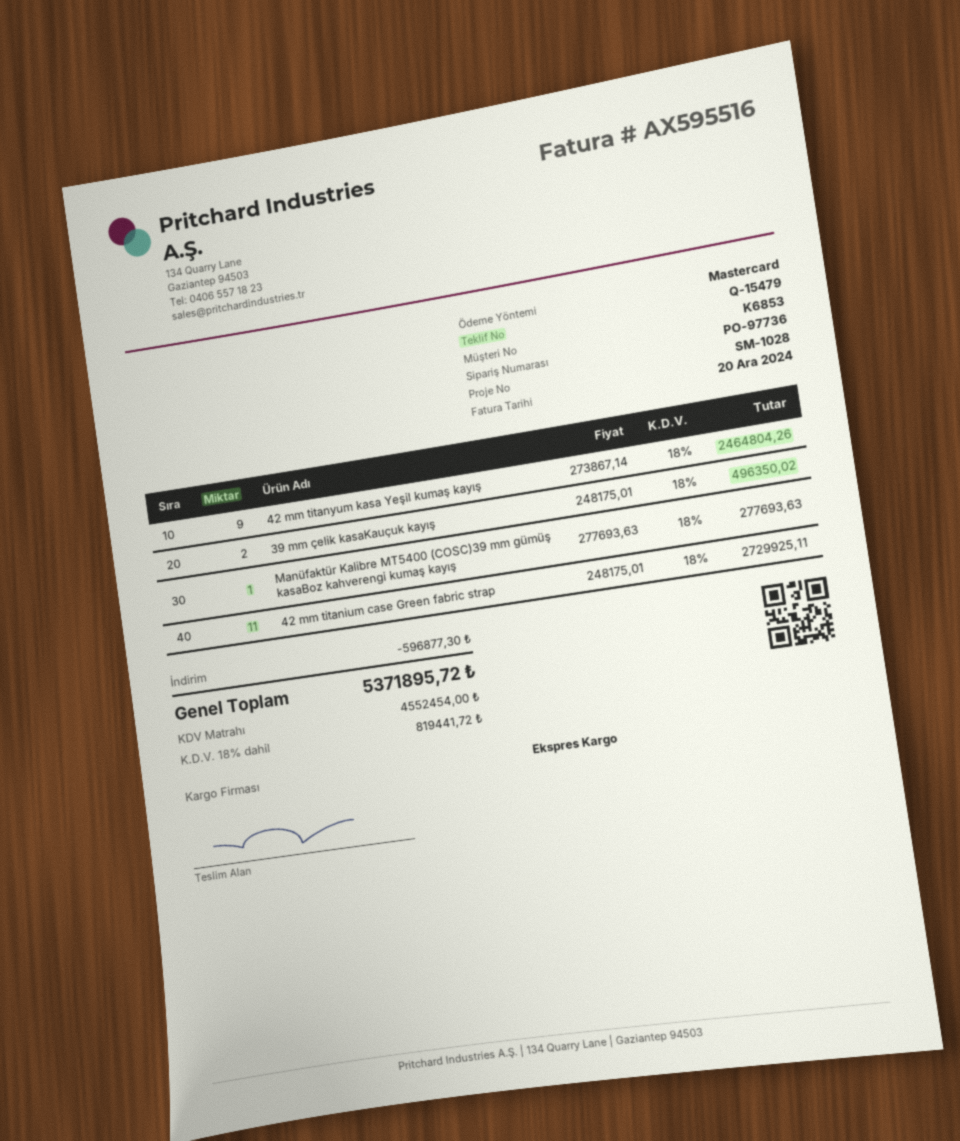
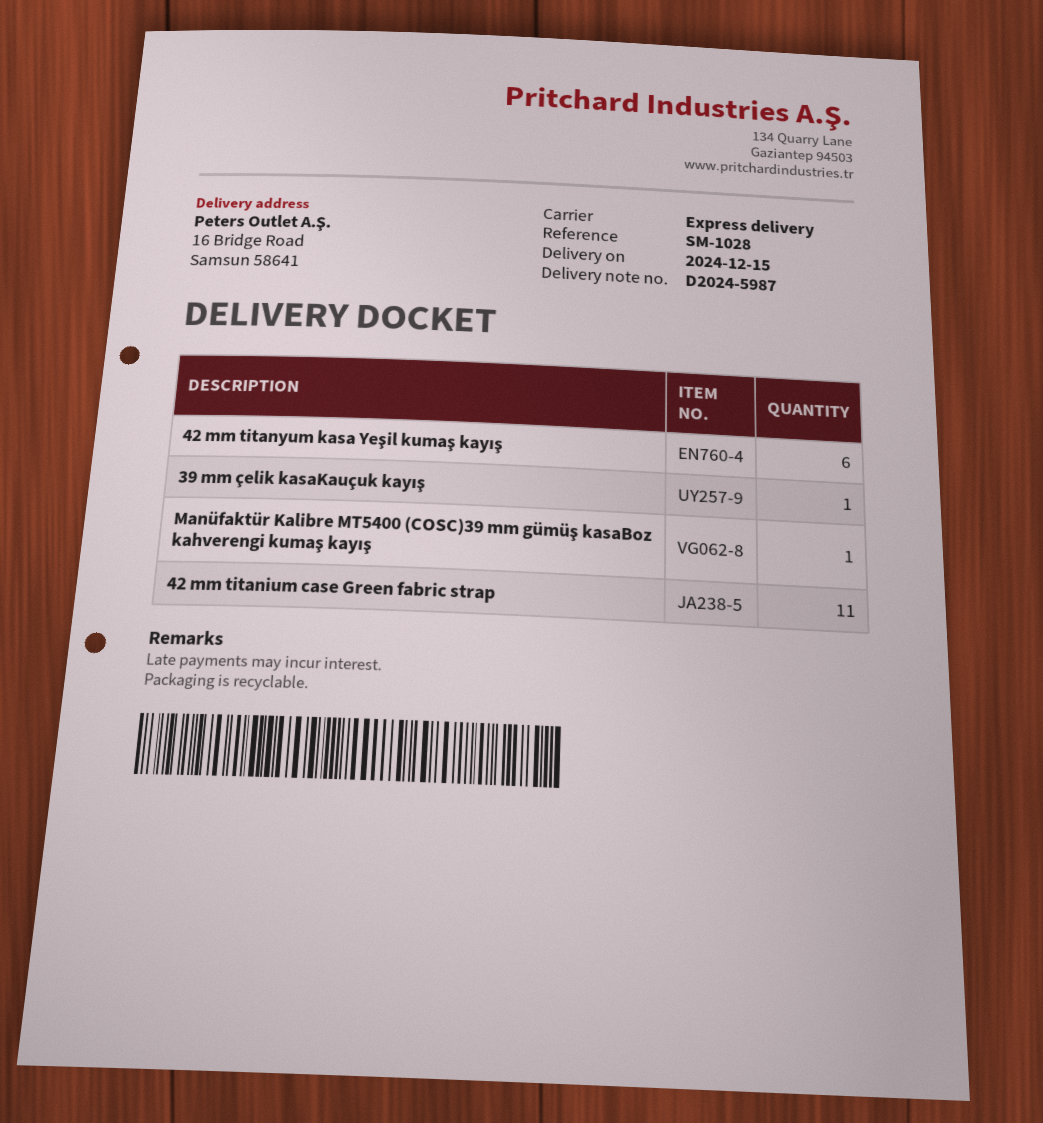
42 mm titanyum kasa Yeşil kumaş kayış: 9 -> 6
39 mm çelik kasaKauçuk kayış: 2 -> 1

